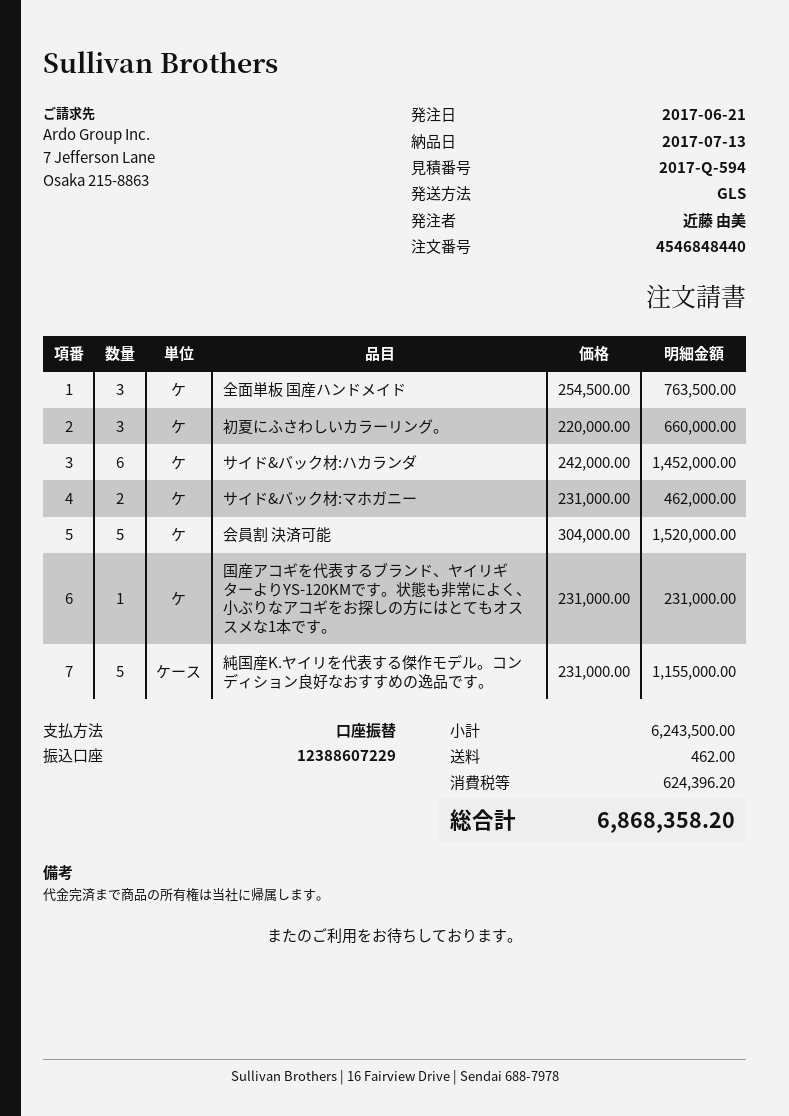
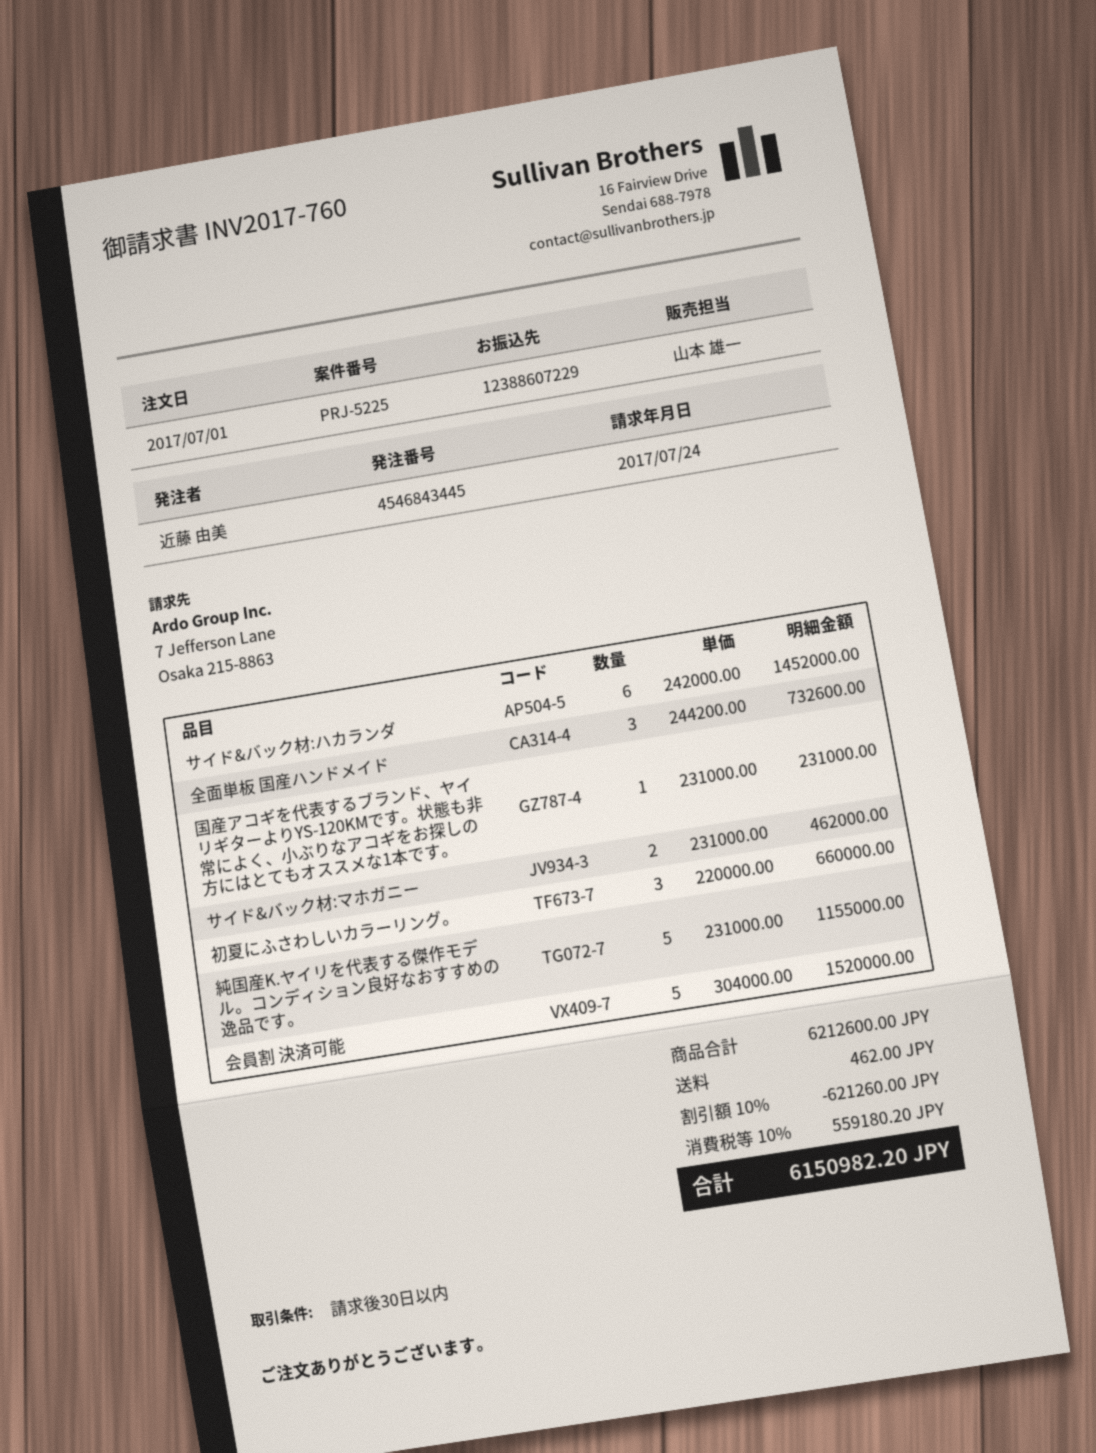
order number: 4546848440 -> 4546843445
order date: 2017-06-21 -> 2017-07-01
全面単板 国産ハンドメイド: 3 x 254500.00 = 763500.00 -> 3 x 244200.00 = 732600.00
subtotal: 6243500.00 -> 6212600.00
discount: none -> 10% = 621260.00
tax: 624396.20 -> 559180.20
total: 6868358.20 -> 6150982.20

